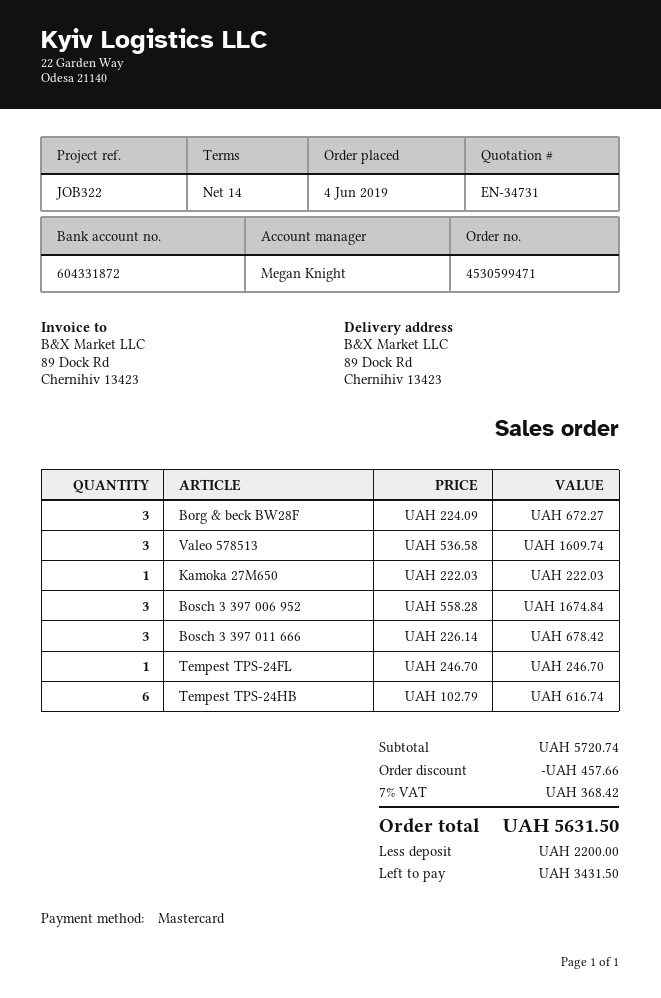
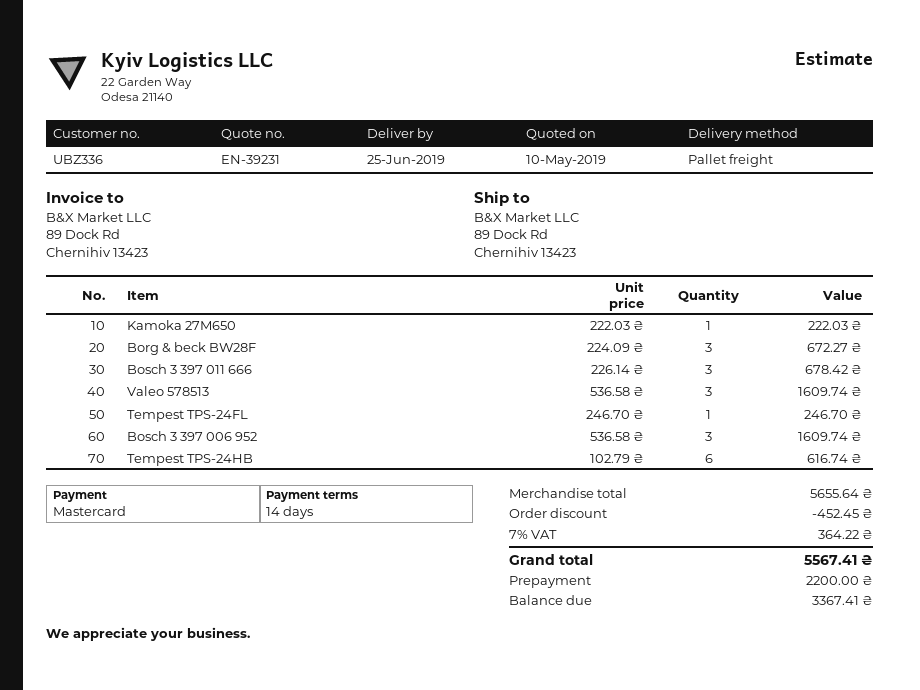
quote number: EN-34731 -> EN-39231
Bosch 3 397 006 952: 3 x 558.28 = 1674.84 -> 3 x 536.58 = 1609.74
subtotal: 5720.74 -> 5655.64
discount: 457.66 -> 452.45
tax: 7% = 368.42 -> 7% = 364.22
total: 5631.50 -> 5567.41
balance: 3431.50 -> 3367.41

